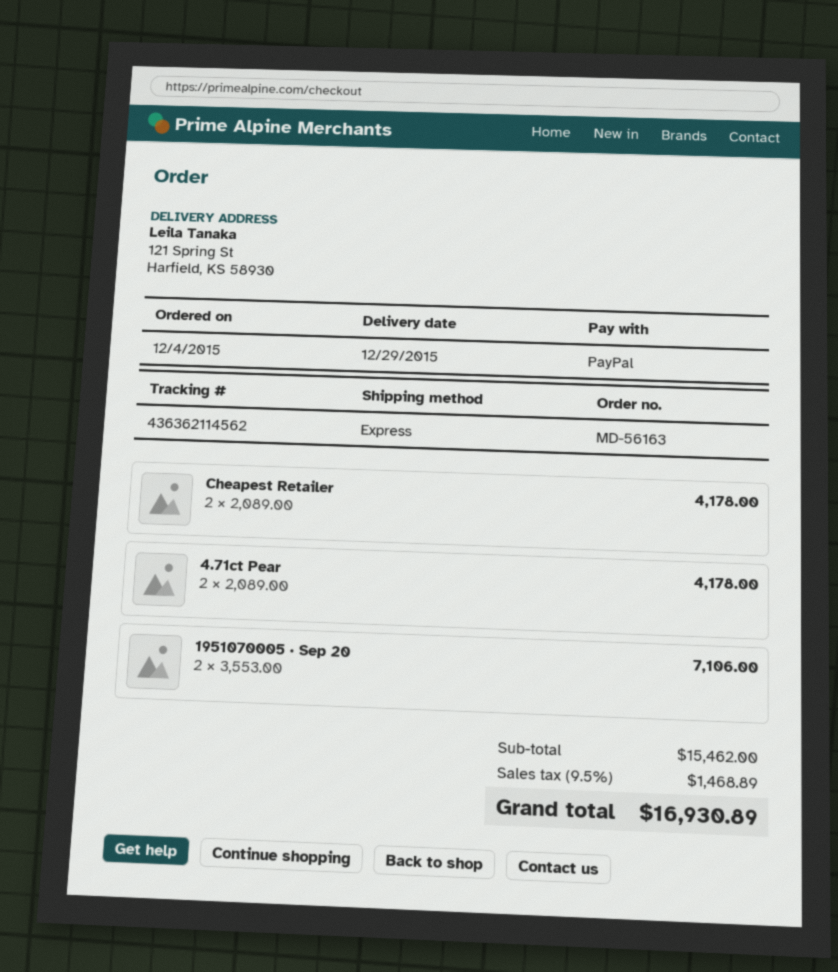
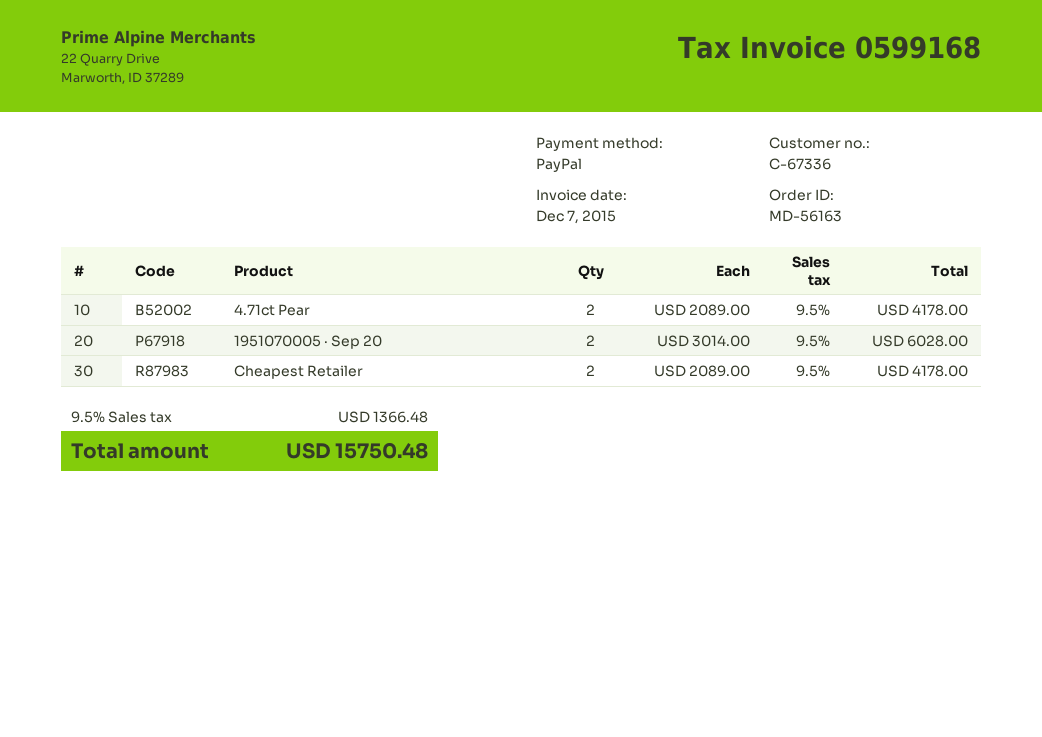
1951070005 · Sep 20: 2 x 3553.00 = 7106.00 -> 2 x 3014.00 = 6028.00
tax: 9.5% = 1468.89 -> 9.5% = 1366.48
total: 16930.89 -> 15750.48

